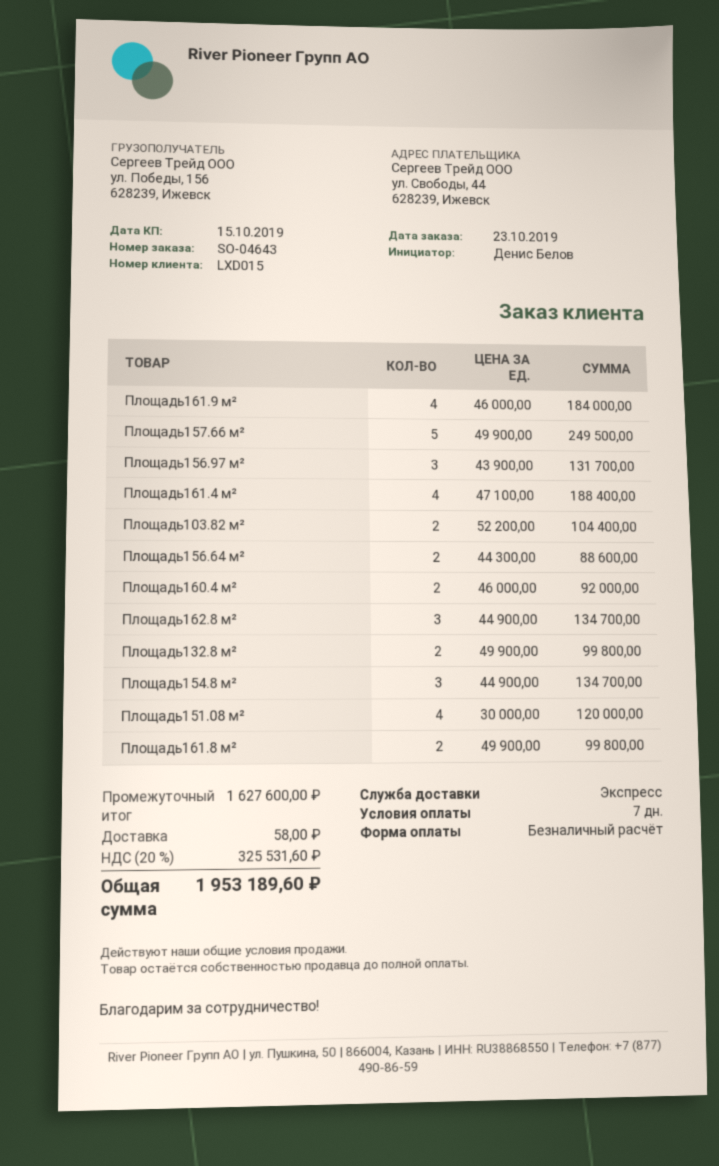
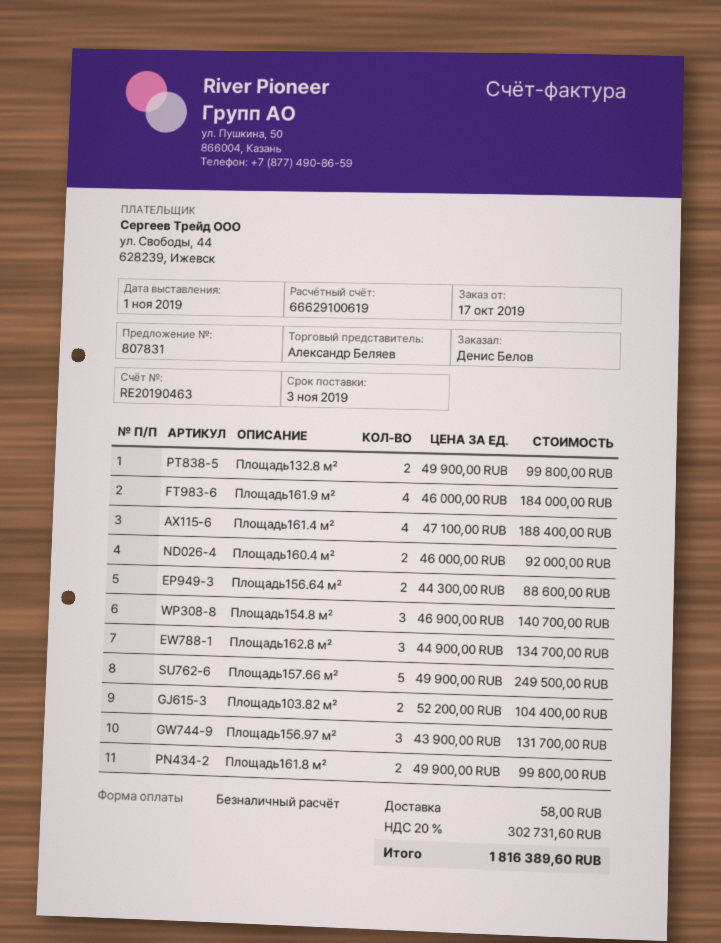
order date: 2019-10-23 -> 2019-10-17
Площадь154.8 м²: 3 x 44900.00 = 134700.00 -> 3 x 46900.00 = 140700.00
Площадь151.08 м²: 4 x 30000.00 = 120000.00 -> none
tax: 20% = 325531.60 -> 20% = 302731.60
total: 1953189.60 -> 1816389.60

